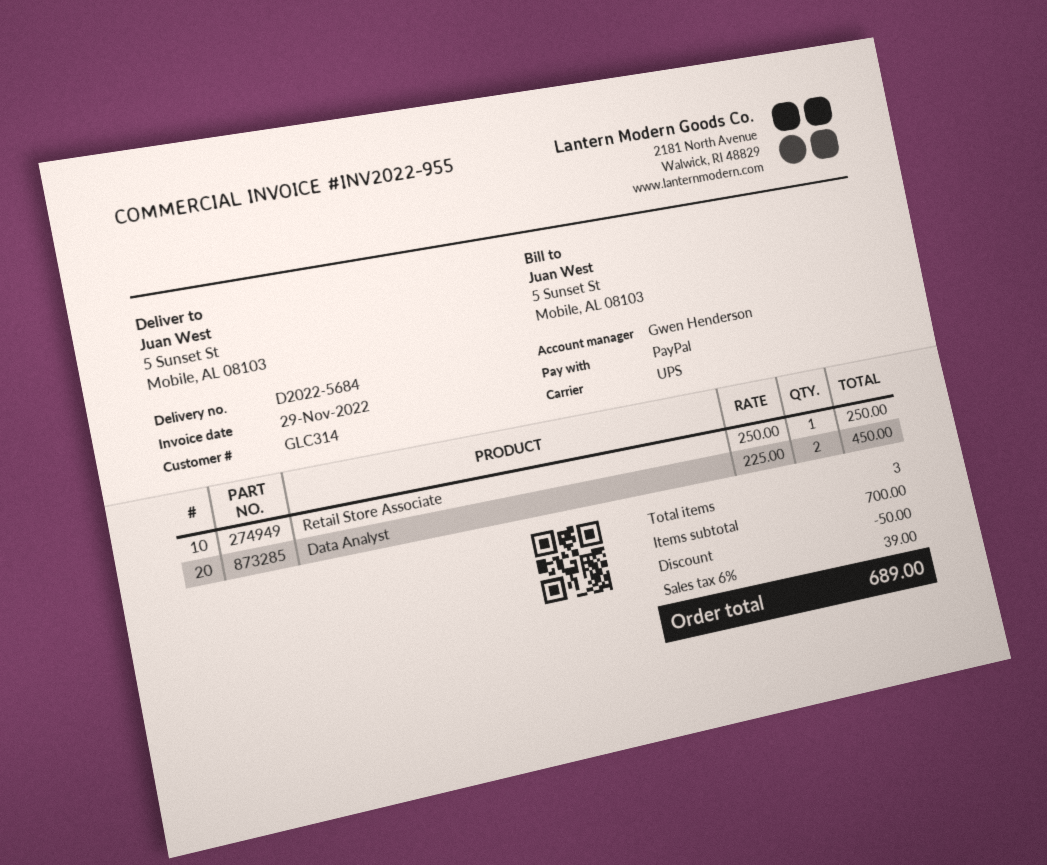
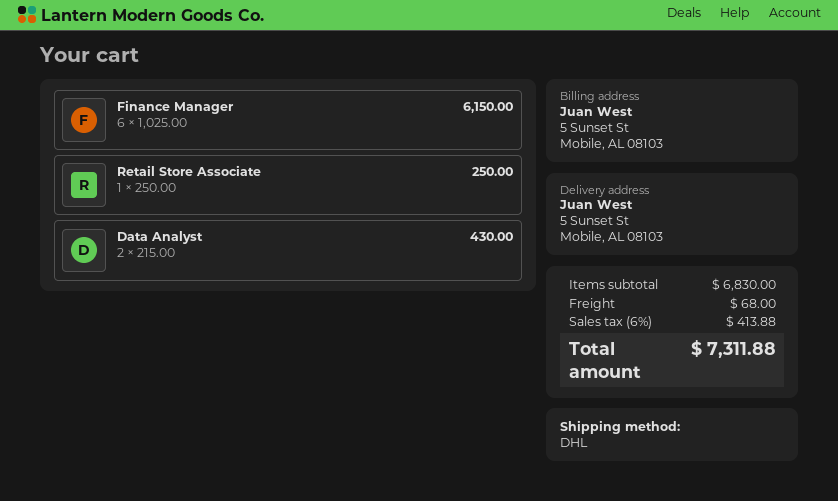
shipping method: UPS -> DHL
Data Analyst: 2 x 225.00 = 450.00 -> 2 x 215.00 = 430.00
Finance Manager: none -> 6 x 1025.00 = 6150.00
subtotal: 700.00 -> 6830.00
discount: 50.00 -> none
shipping: none -> 68.00
tax: 6% = 39.00 -> 6% = 413.88
total: 689.00 -> 7311.88

